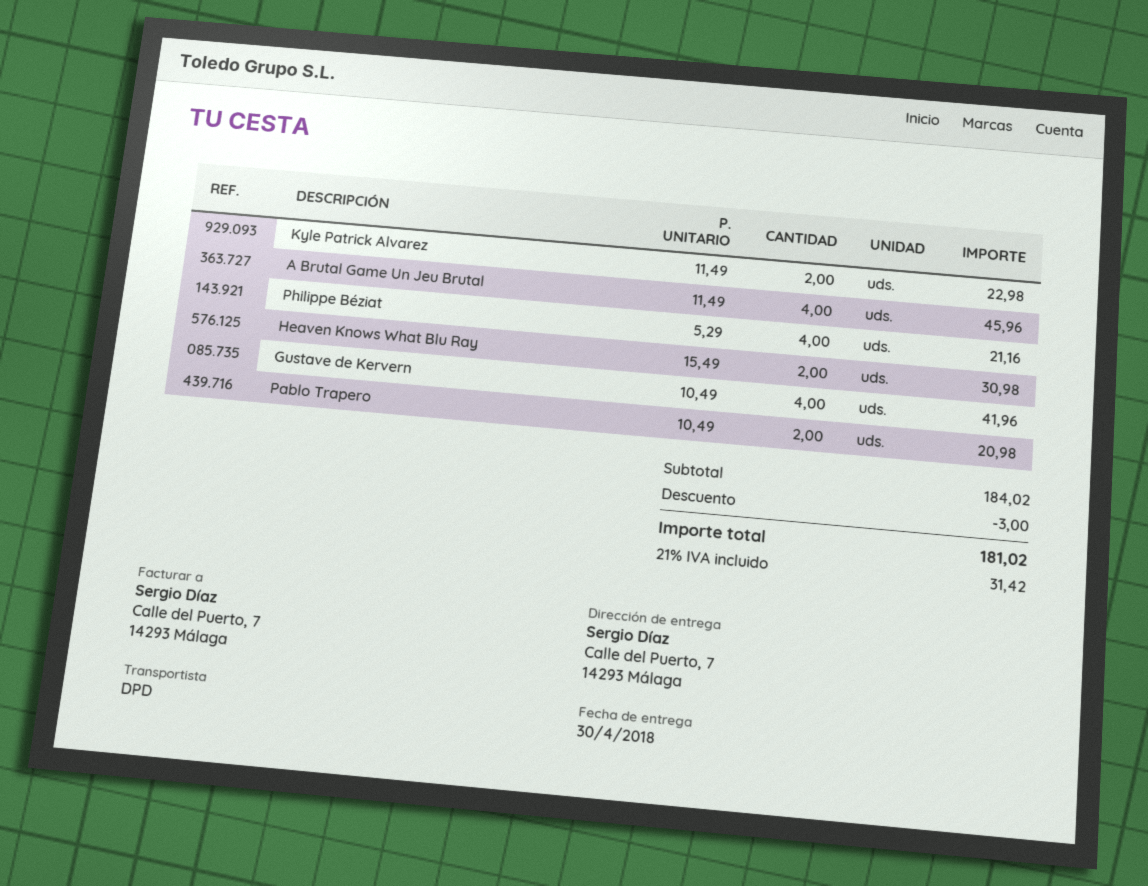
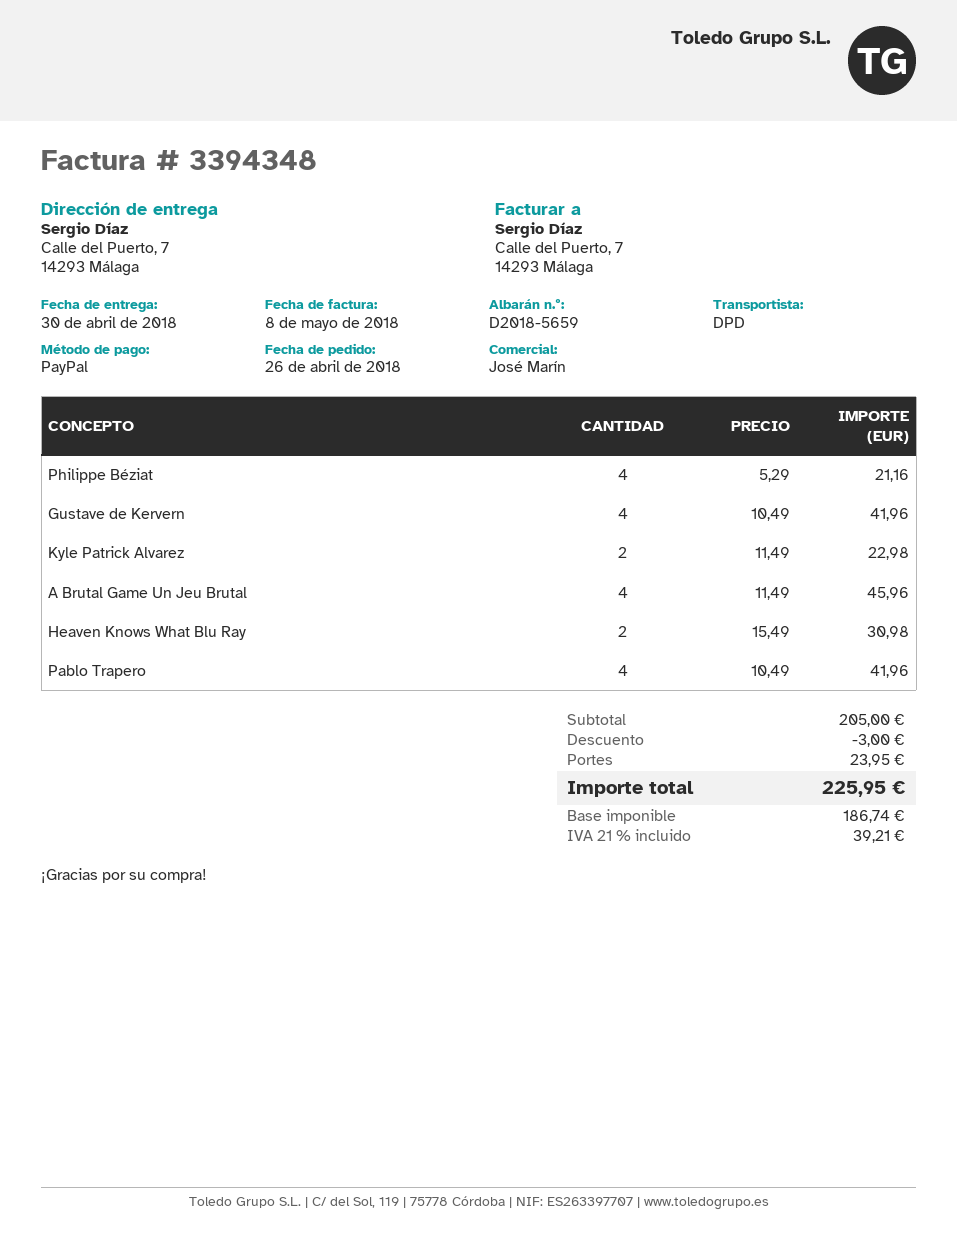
Pablo Trapero: 2 x 10.49 = 20.98 -> 4 x 10.49 = 41.96
subtotal: 184.02 -> 205.00
shipping: none -> 23.95
tax: 21% = 31.42 -> 21% = 39.21
total: 181.02 -> 225.95

